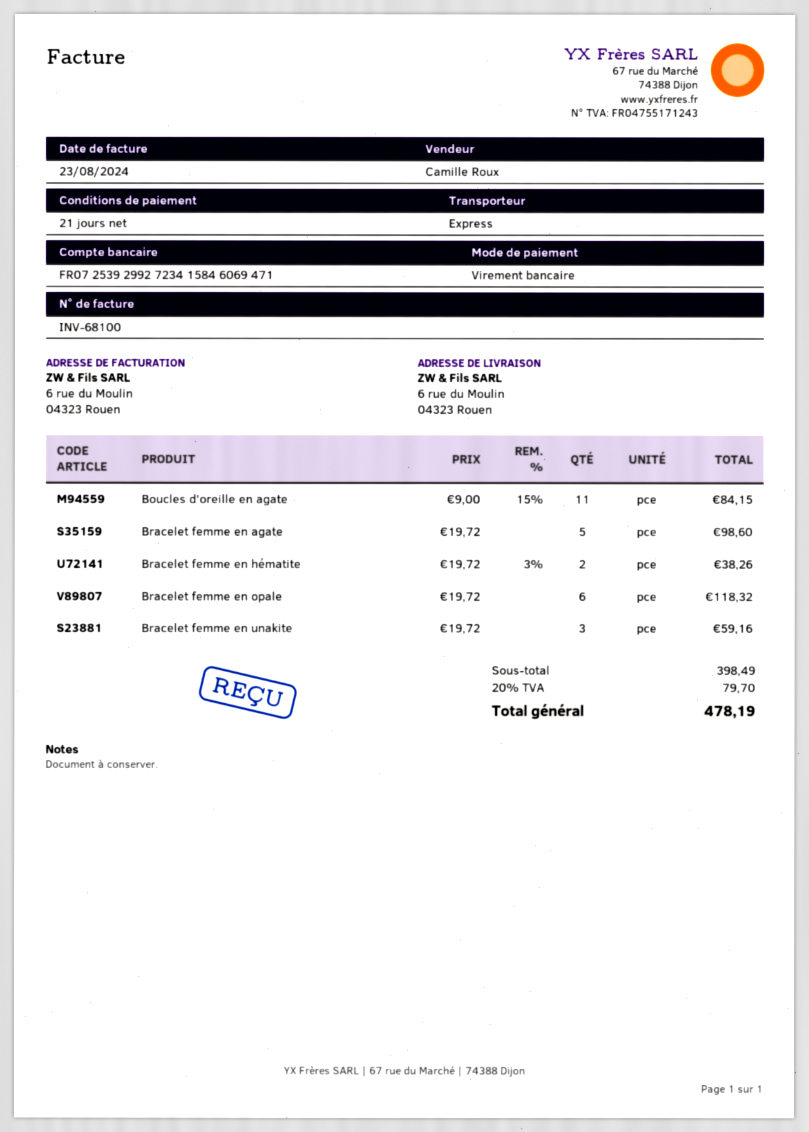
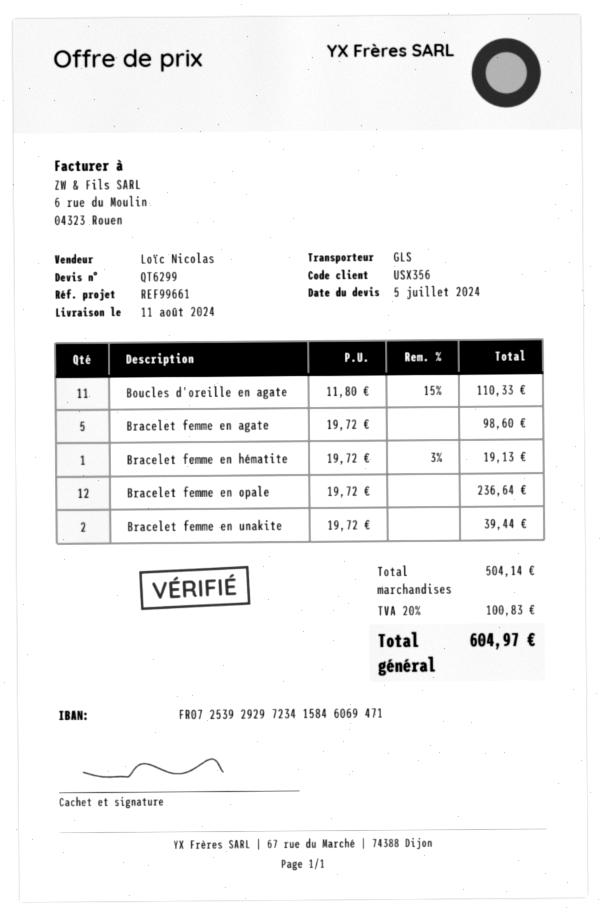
sales rep: Camille Roux -> Loïc Nicolas
bank account: FR0725392992723415846069471 -> FR0725392929723415846069471
shipping method: express -> GLS
Boucles d'oreille en agate: 11 x 9.00 - 15% = 84.15 -> 11 x 11.80 - 15% = 110.33
Bracelet femme en hématite: 2 x 19.72 - 3% = 38.26 -> 1 x 19.72 - 3% = 19.13
Bracelet femme en opale: 6 x 19.72 = 118.32 -> 12 x 19.72 = 236.64
Bracelet femme en unakite: 3 x 19.72 = 59.16 -> 2 x 19.72 = 39.44
subtotal: 398.49 -> 504.14
tax: 20% = 79.70 -> 20% = 100.83
total: 478.19 -> 604.97

